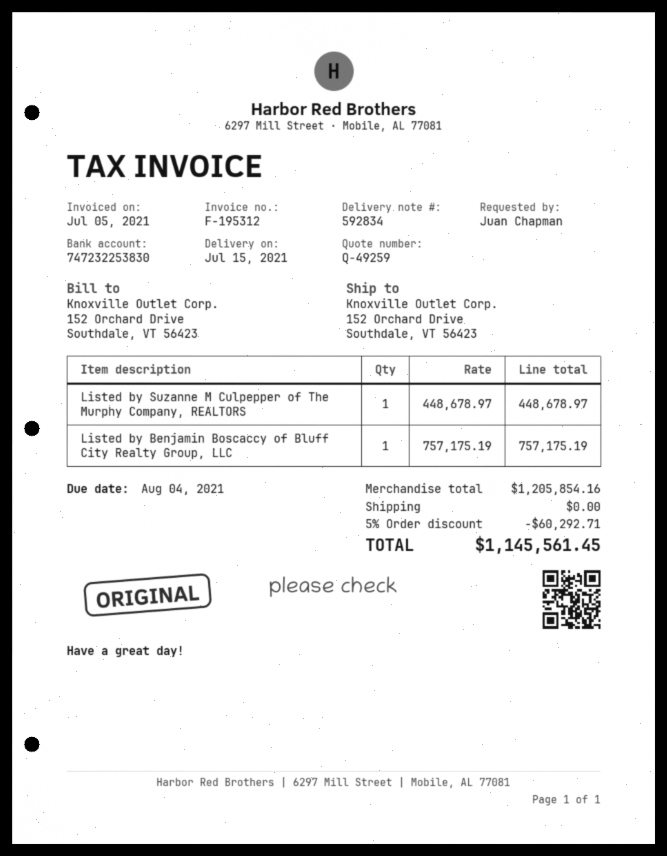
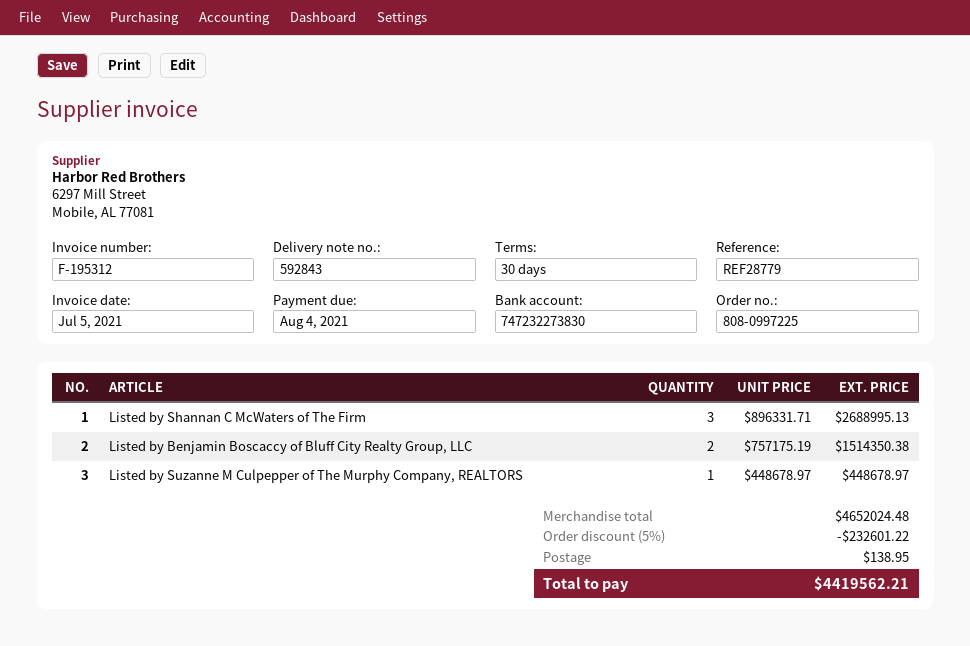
delivery note number: 592834 -> 592843
bank account: 747232253830 -> 747232273830
Listed by Benjamin Boscaccy of Bluff City Realty Group, LLC: 1 x 757175.19 = 757175.19 -> 2 x 757175.19 = 1514350.38
Listed by Shannan C McWaters of The Firm: none -> 3 x 896331.71 = 2688995.13
subtotal: 1205854.16 -> 4652024.48
discount: 5% = 60292.71 -> 5% = 232601.22
shipping: 0.00 -> 138.95
total: 1145561.45 -> 4419562.21

